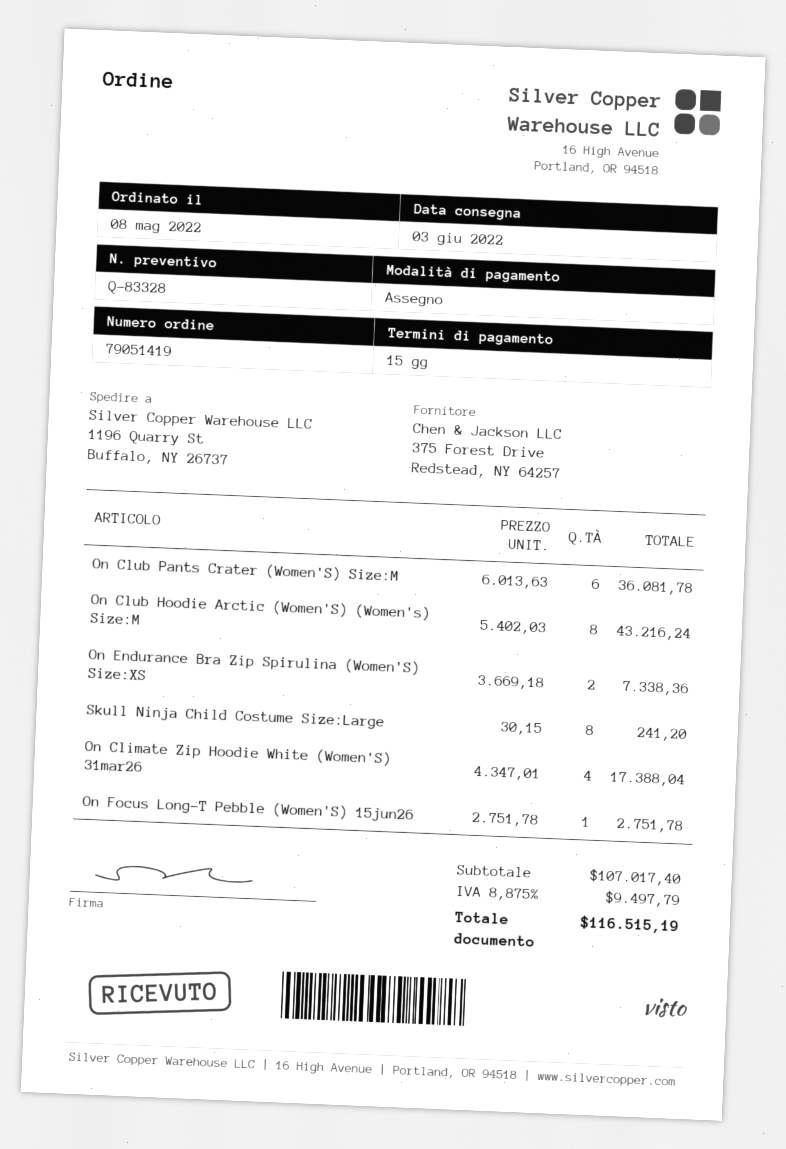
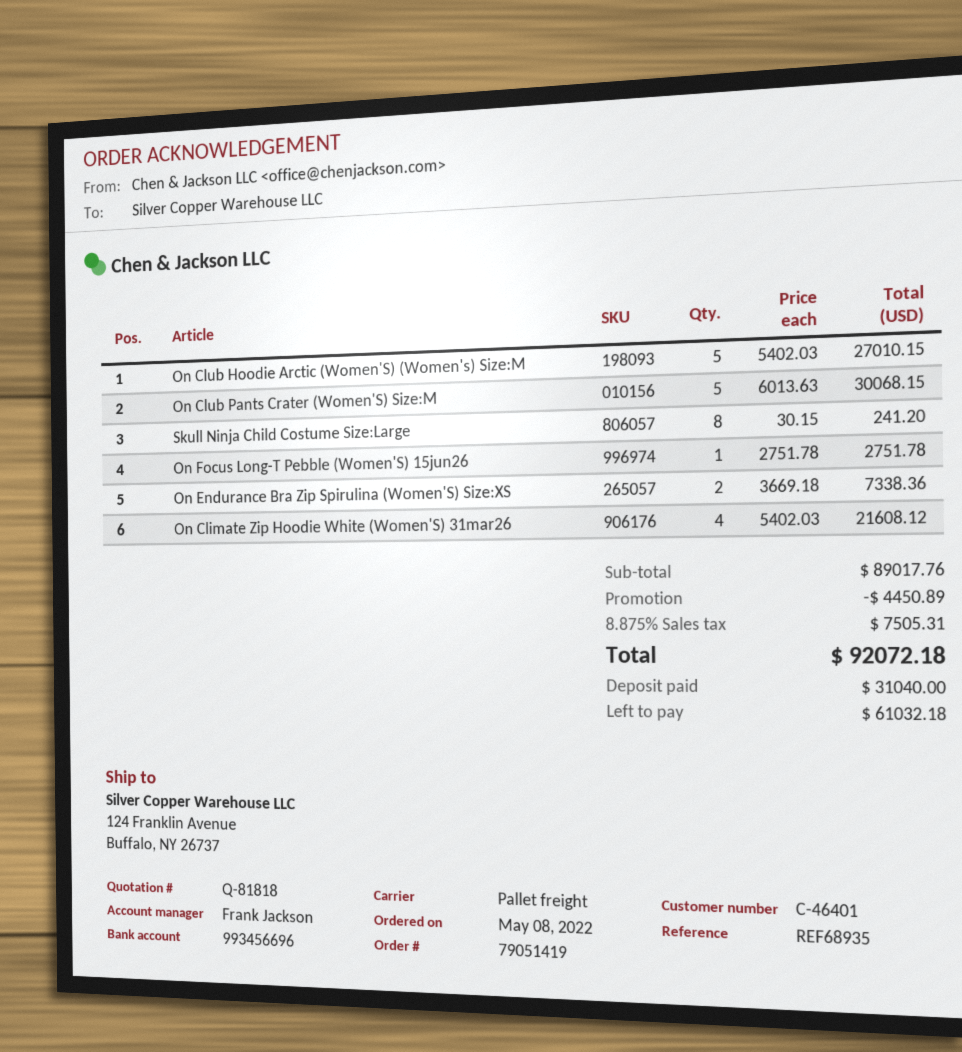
quote number: Q-83328 -> Q-81818
ship to: 1196 Quarry St, Buffalo, NY 26737 -> 124 Franklin Avenue, Buffalo, NY 26737
On Club Pants Crater (Women'S) Size:M: 6 x 6013.63 = 36081.78 -> 5 x 6013.63 = 30068.15
On Club Hoodie Arctic (Women'S) (Women's) Size:M: 8 x 5402.03 = 43216.24 -> 5 x 5402.03 = 27010.15
On Climate Zip Hoodie White (Women'S) 31mar26: 4 x 4347.01 = 17388.04 -> 4 x 5402.03 = 21608.12
subtotal: 107017.40 -> 89017.76
discount: none -> 4450.89
tax: 8.875% = 9497.79 -> 8.875% = 7505.31
total: 116515.19 -> 92072.18

